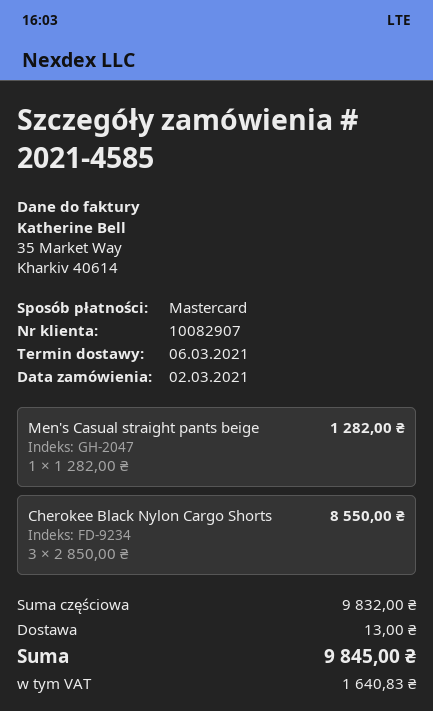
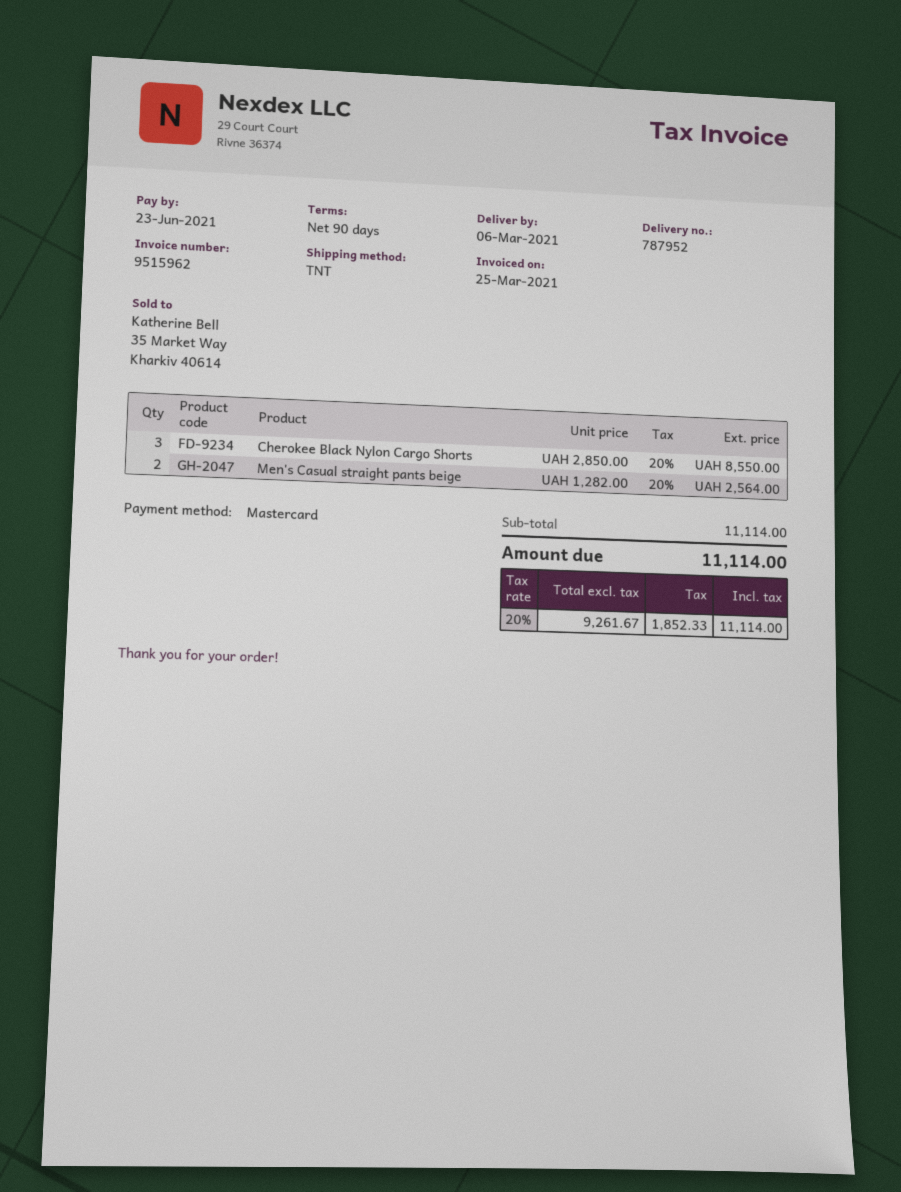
Men's Casual straight pants beige: 1 x 1282.00 = 1282.00 -> 2 x 1282.00 = 2564.00
subtotal: 9832.00 -> 11114.00
shipping: 13.00 -> none
tax: 1640.83 -> 1852.33
total: 9845.00 -> 11114.00

